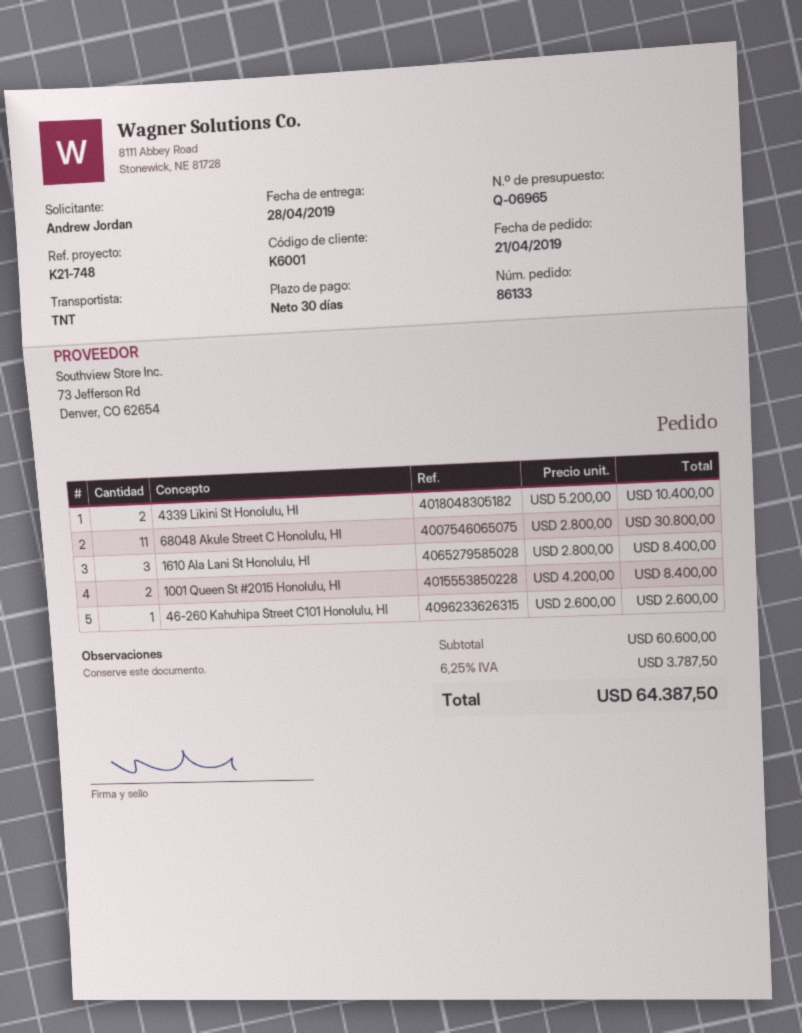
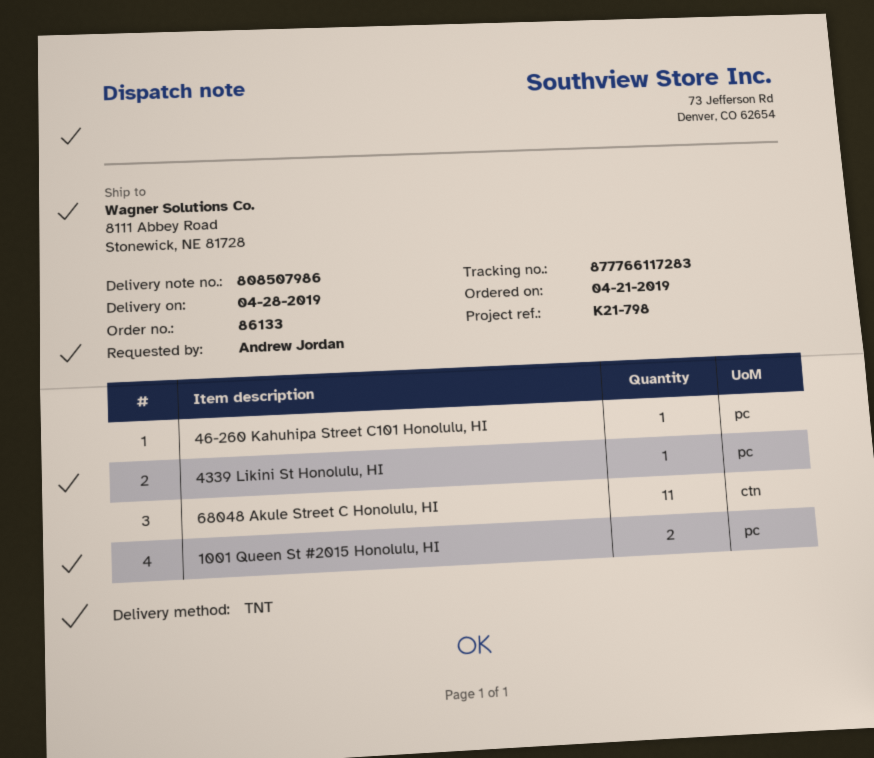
reference: K21-748 -> K21-798
4339 Likini St Honolulu, HI: 2 -> 1
1610 Ala Lani St Honolulu, HI: 3 -> none

